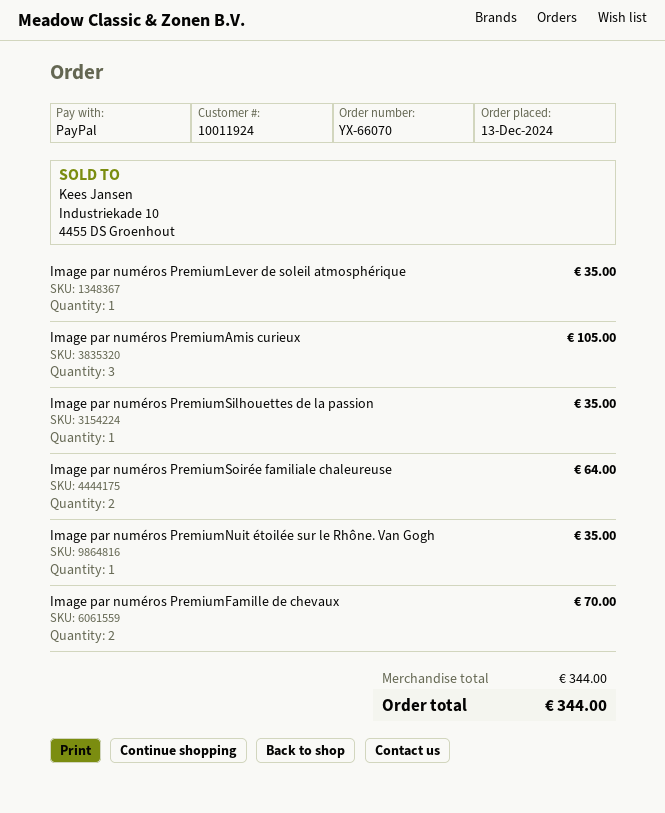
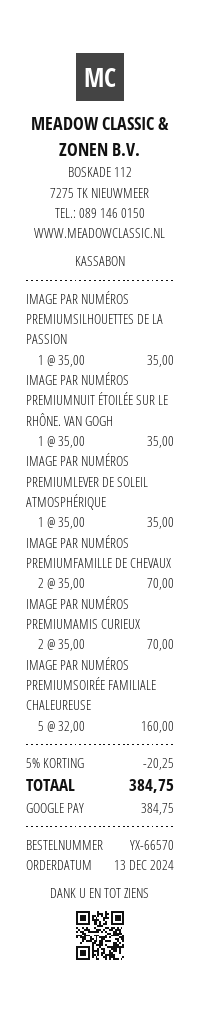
order number: YX-66070 -> YX-66570
payment method: PayPal -> Google Pay
Image par numéros PremiumAmis curieux: 3 for 105.00 -> 2 for 70.00
Image par numéros PremiumSoirée familiale chaleureuse: 2 for 64.00 -> 5 for 160.00
discount: none -> 5% = 20.25
total: 344.00 -> 384.75

